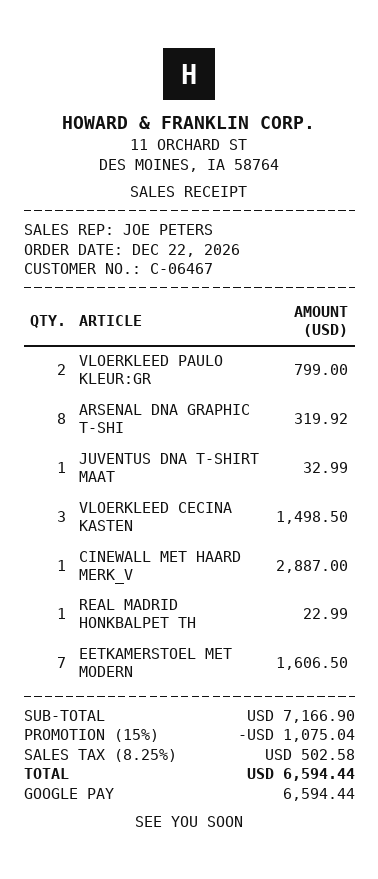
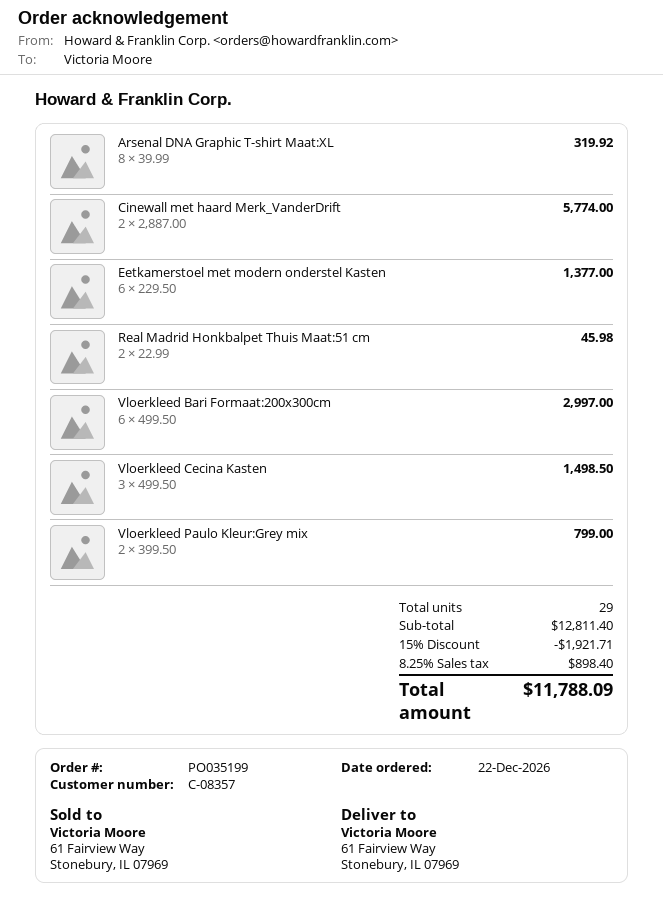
customer number: C-06467 -> C-08357
JUVENTUS DNA T-SHIRT MAAT: 1 for 32.99 -> none
CINEWALL MET HAARD MERK_V: 1 for 2887.00 -> 2 for 5774.00
REAL MADRID HONKBALPET TH: 1 for 22.99 -> 2 for 45.98
EETKAMERSTOEL MET MODERN: 7 for 1606.50 -> 6 for 1377.00
Vloerkleed Bari Formaat:200x300cm: none -> 6 for 2997.00
subtotal: 7166.90 -> 12811.40
discount: 15% = 1075.04 -> 15% = 1921.71
tax: 8.25% = 502.58 -> 8.25% = 898.40
total: 6594.44 -> 11788.09

